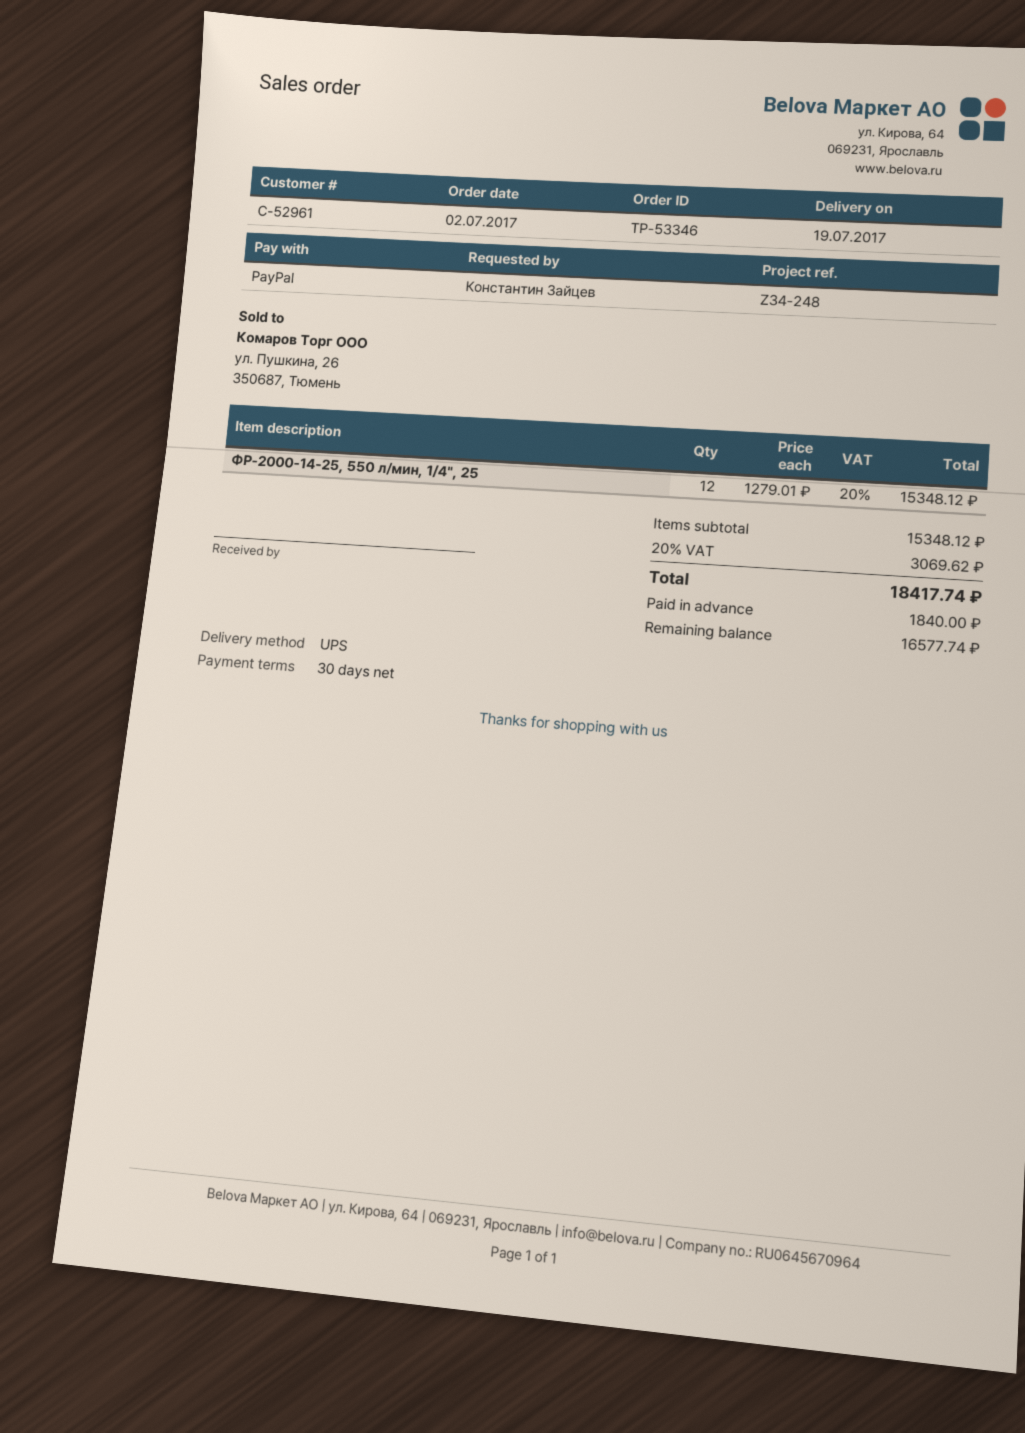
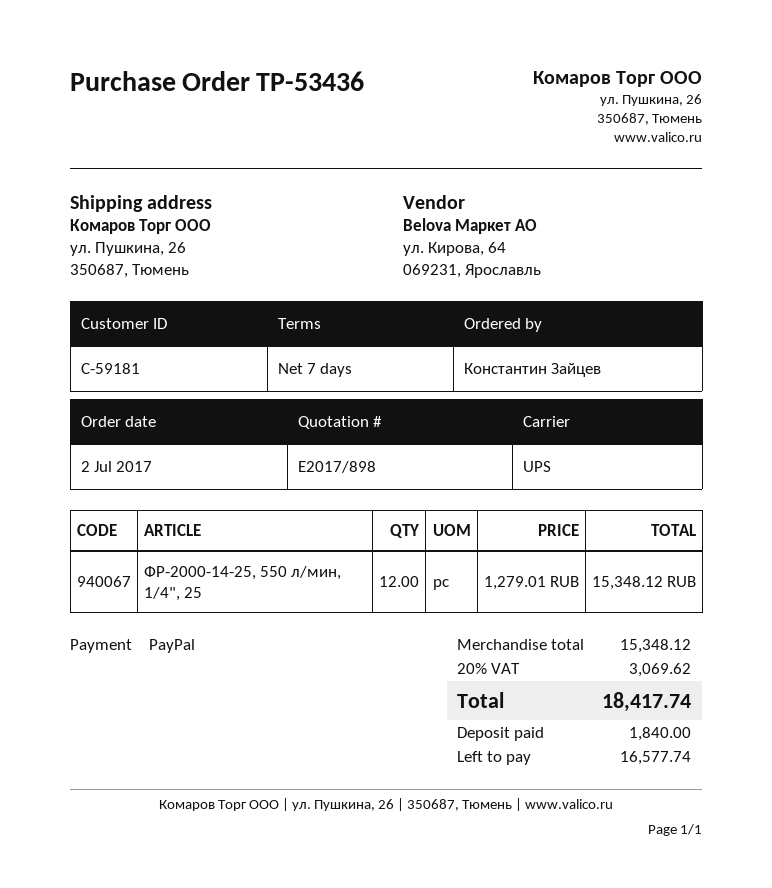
order number: TP-53346 -> TP-53436
payment terms: 30 days -> 7 days
customer number: C-52961 -> C-59181

